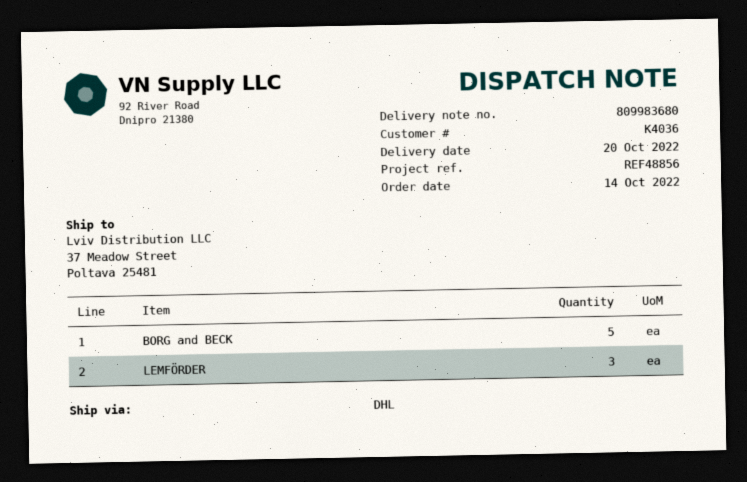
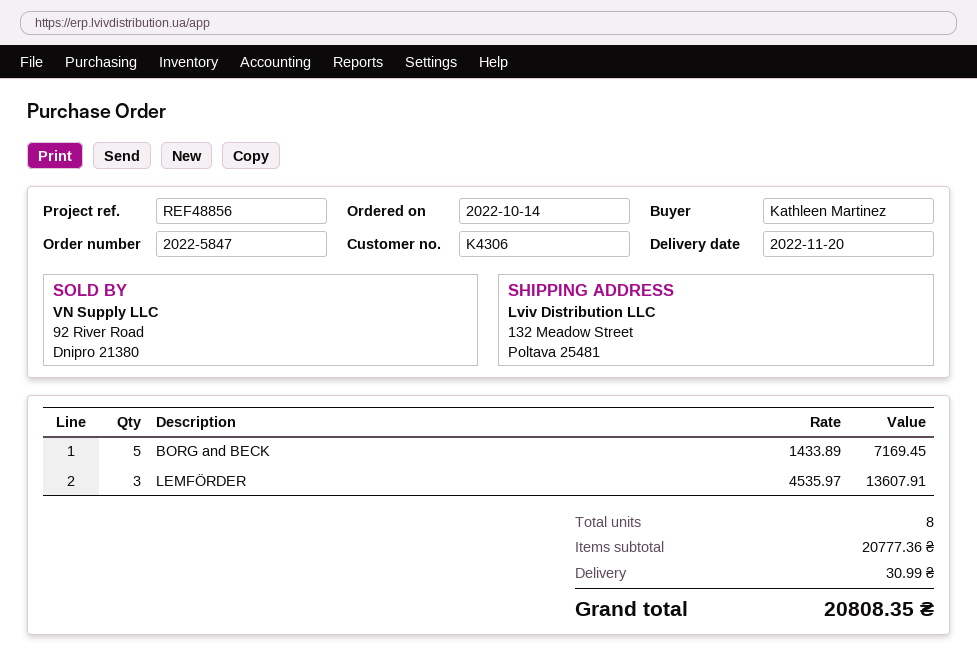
delivery date: 2022-10-20 -> 2022-11-20
customer number: K4036 -> K4306
ship to: 37 Meadow Street, Poltava 25481 -> 132 Meadow Street, Poltava 25481

